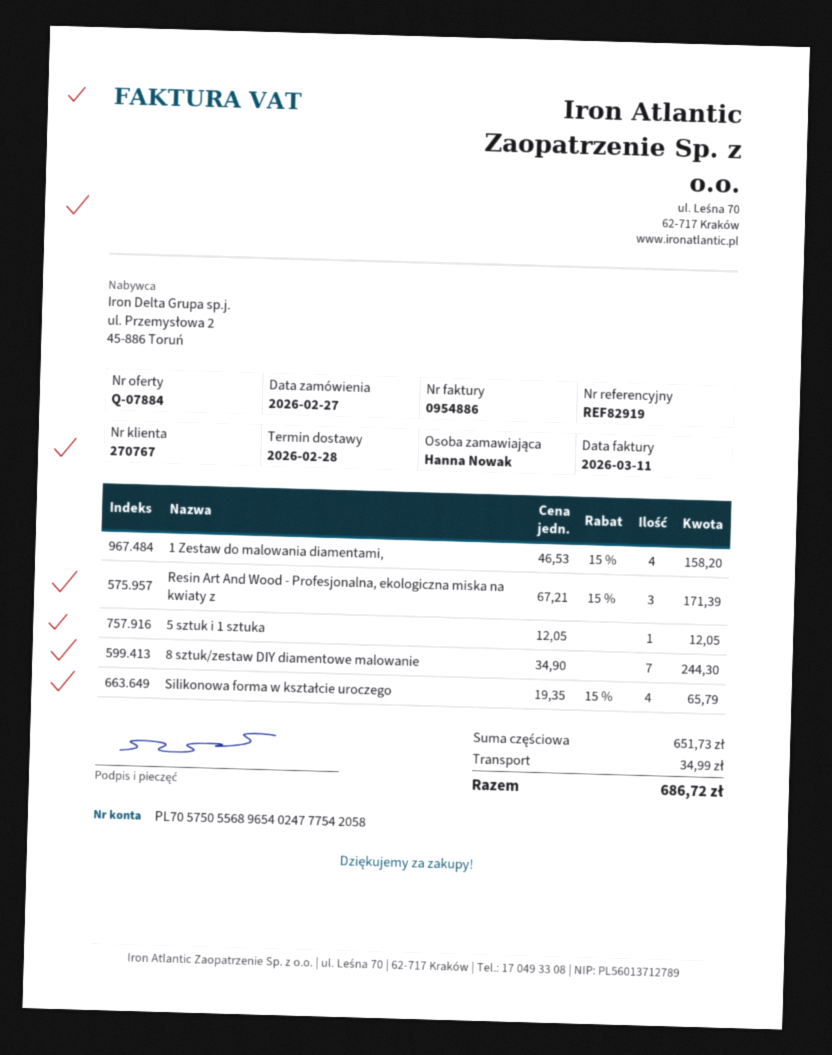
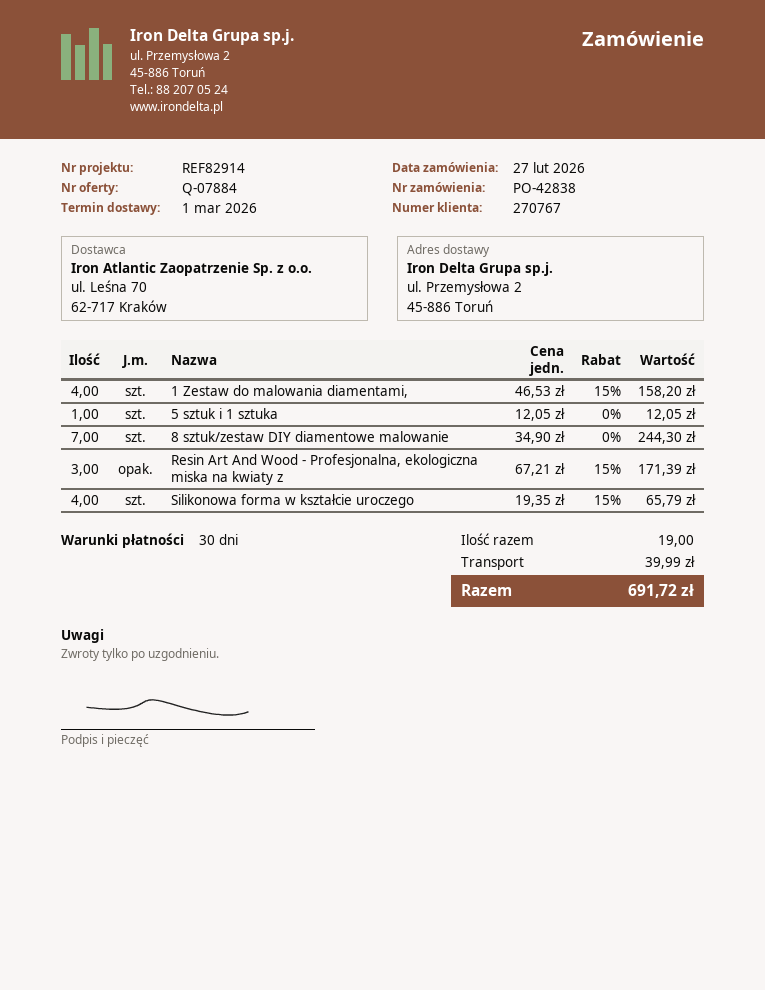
delivery date: 2026-02-28 -> 2026-03-01
reference: REF82919 -> REF82914
shipping: 34.99 -> 39.99
total: 686.72 -> 691.72

